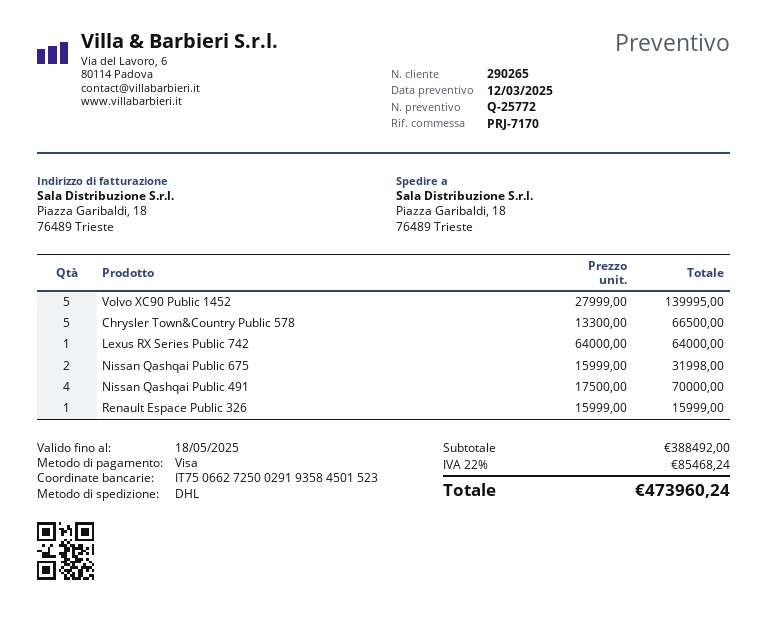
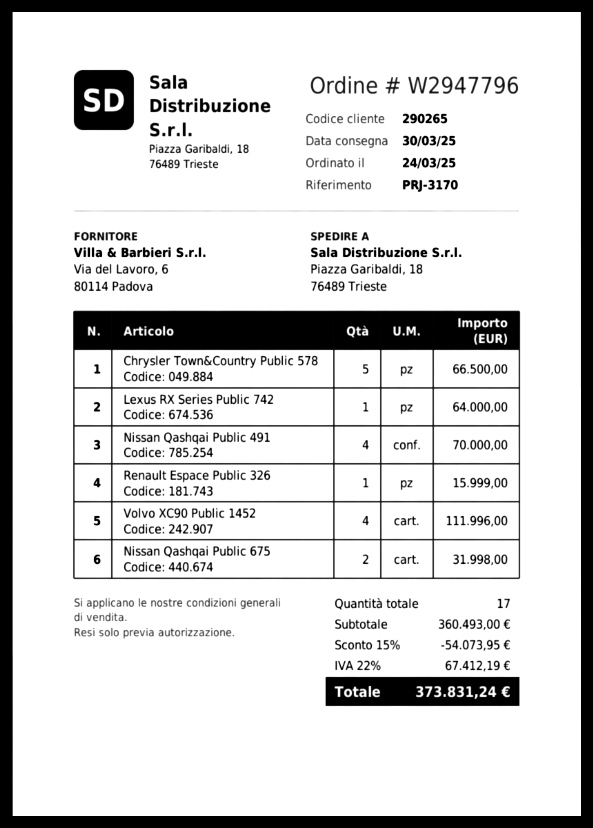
reference: PRJ-7170 -> PRJ-3170
Volvo XC90 Public 1452: 5 for 139995.00 -> 4 for 111996.00
subtotal: 388492.00 -> 360493.00
discount: none -> 15% = 54073.95
tax: 22% = 85468.24 -> 22% = 67412.19
total: 473960.24 -> 373831.24

